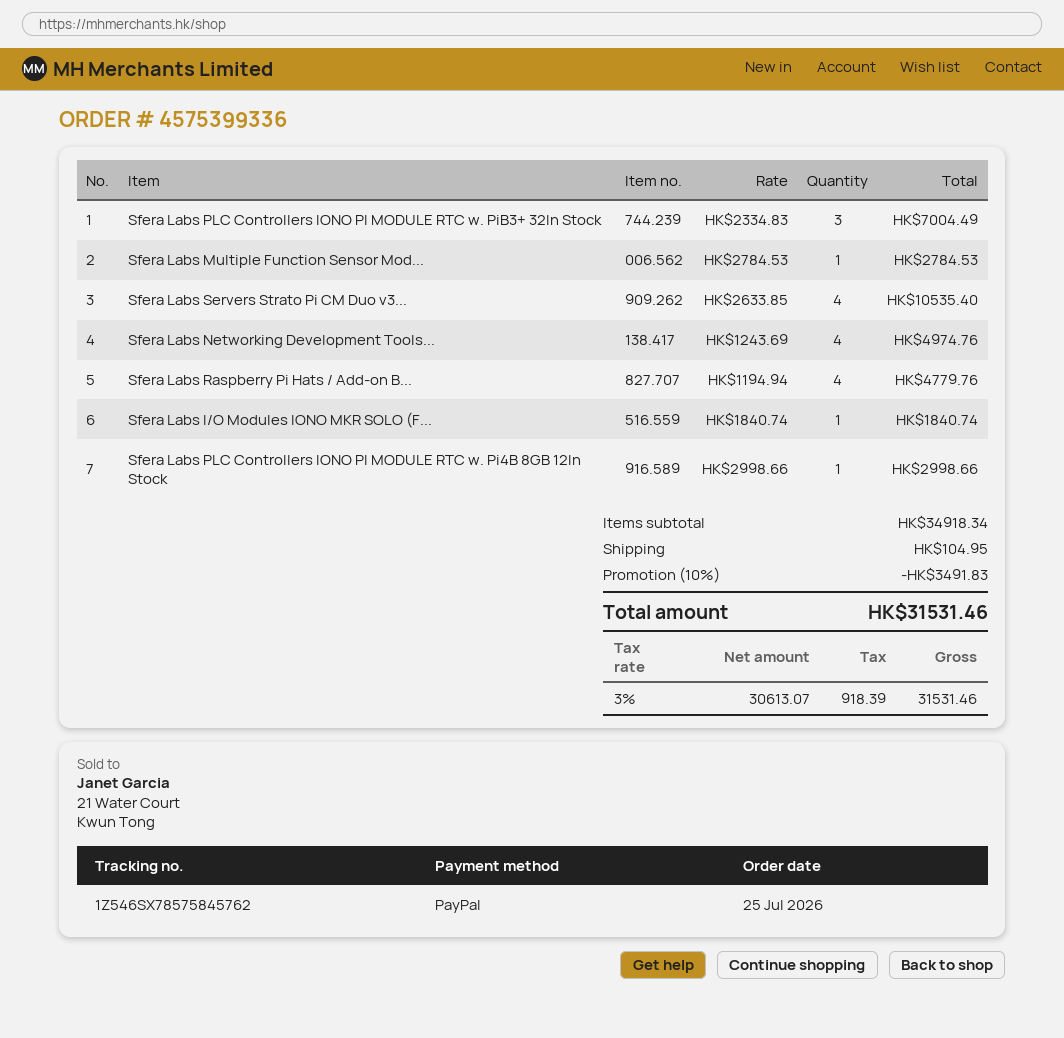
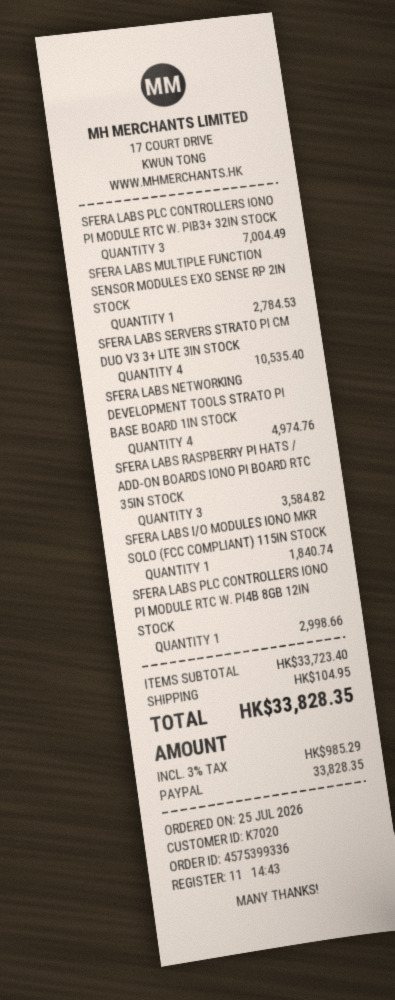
Sfera Labs Raspberry Pi Hats / Add-on B...: 4 for 4779.76 -> 3 for 3584.82
subtotal: 34918.34 -> 33723.40
discount: 10% = 3491.83 -> none
tax: 3% = 918.39 -> 3% = 985.29
total: 31531.46 -> 33828.35

